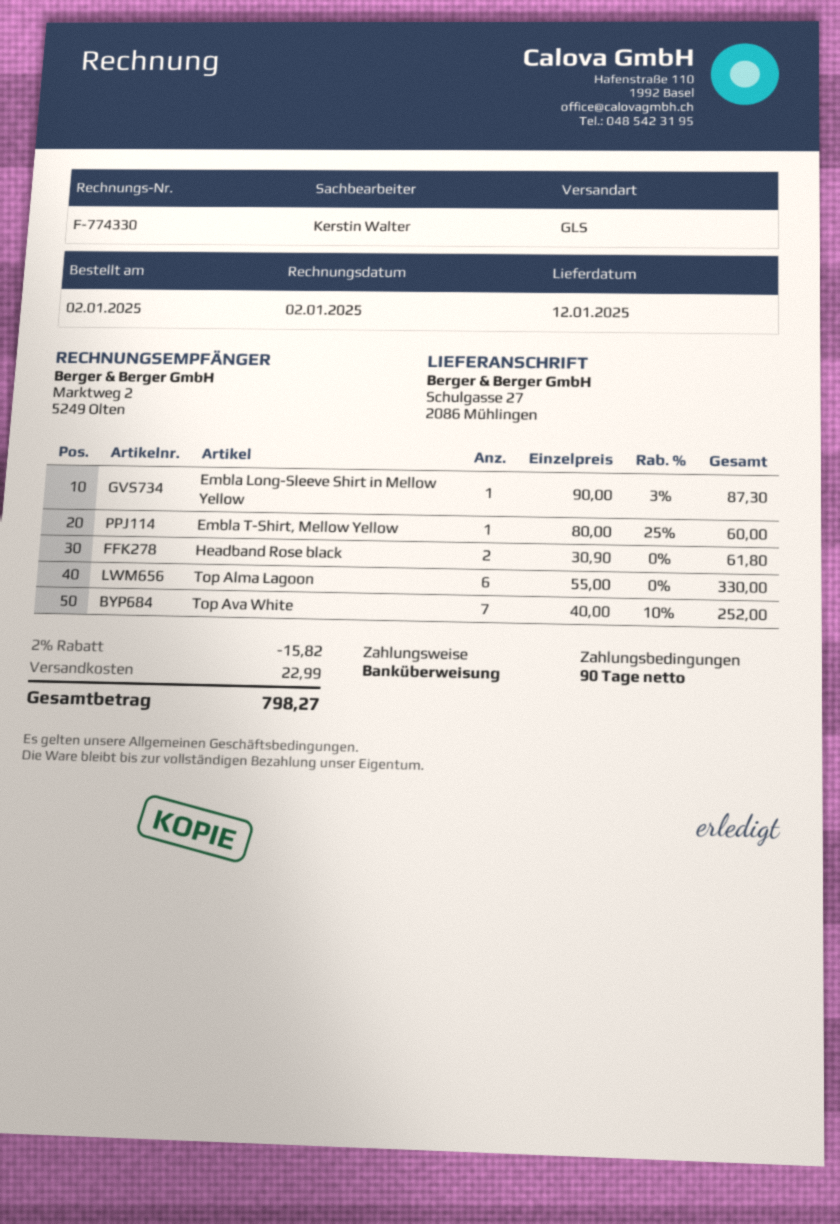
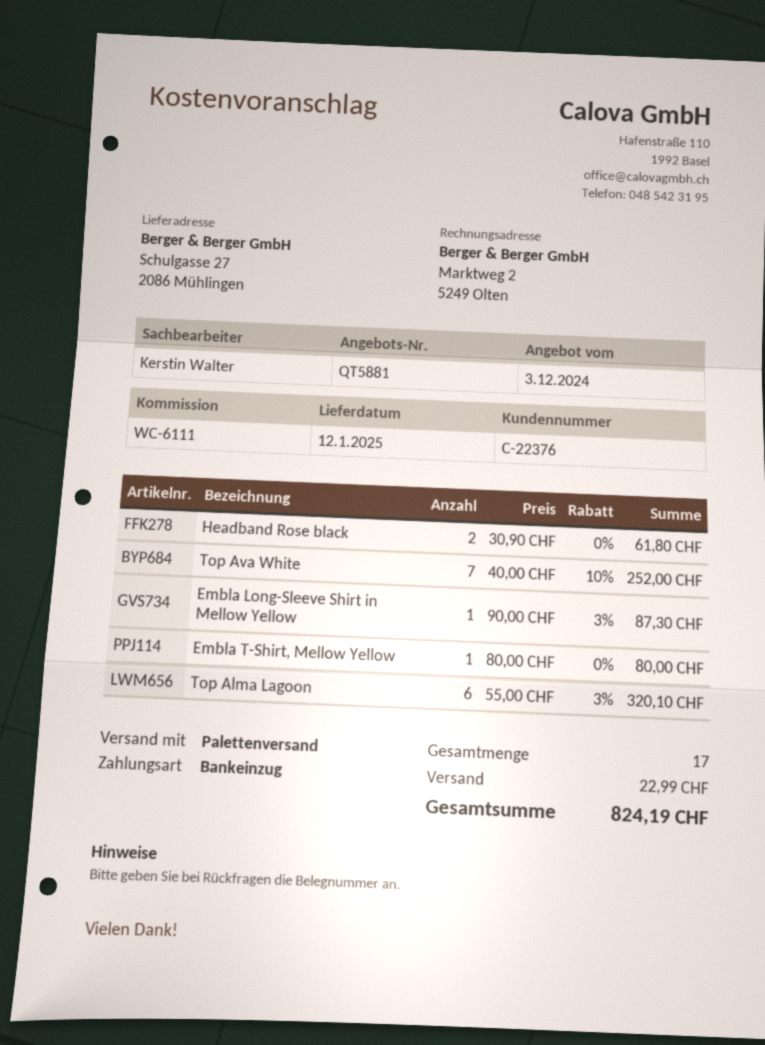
payment method: bank transfer -> direct debit
shipping method: GLS -> pallet freight
Embla T-Shirt, Mellow Yellow: 1 x 80.00 - 25% = 60.00 -> 1 x 80.00 = 80.00
Top Alma Lagoon: 6 x 55.00 = 330.00 -> 6 x 55.00 - 3% = 320.10
discount: 2% = 15.82 -> none
total: 798.27 -> 824.19

